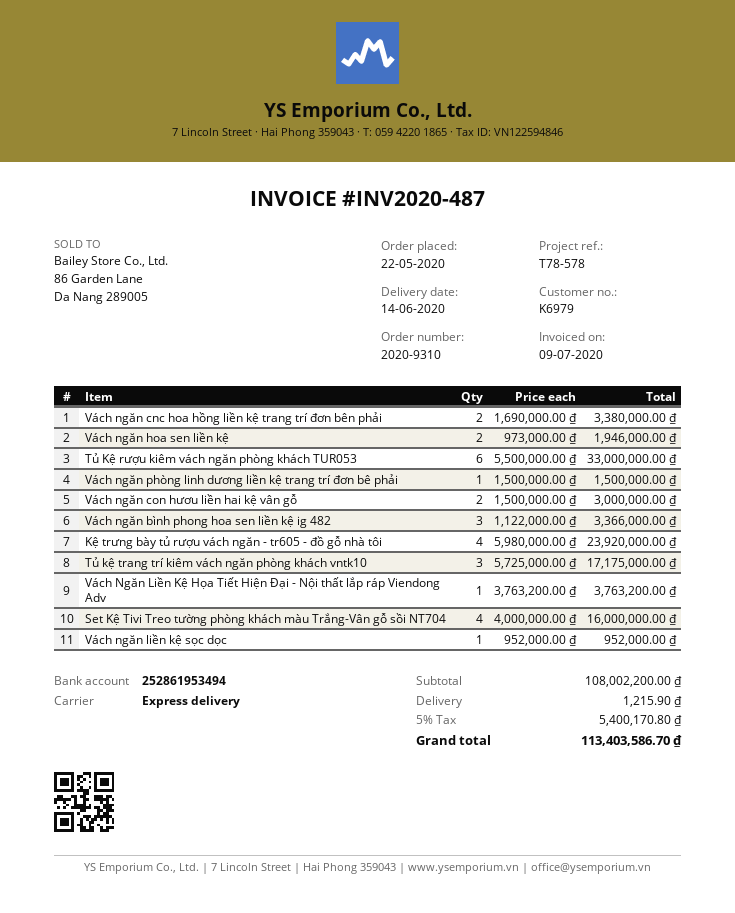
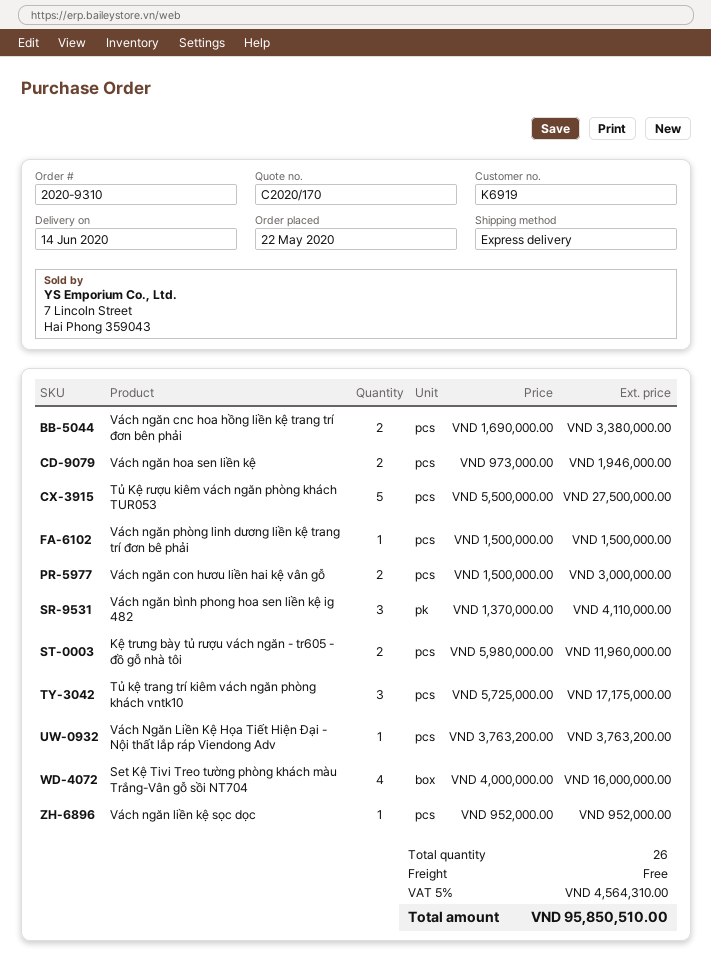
customer number: K6979 -> K6919
Tủ Kệ rượu kiêm vách ngăn phòng khách TUR053: 6 x 5500000.00 = 33000000.00 -> 5 x 5500000.00 = 27500000.00
Vách ngăn bình phong hoa sen liền kệ ig 482: 3 x 1122000.00 = 3366000.00 -> 3 x 1370000.00 = 4110000.00
Kệ trưng bày tủ rượu vách ngăn - tr605 - đồ gỗ nhà tôi: 4 x 5980000.00 = 23920000.00 -> 2 x 5980000.00 = 11960000.00
shipping: 1215.90 -> 0.00
tax: 5% = 5400170.80 -> 5% = 4564310.00
total: 113403586.70 -> 95850510.00

